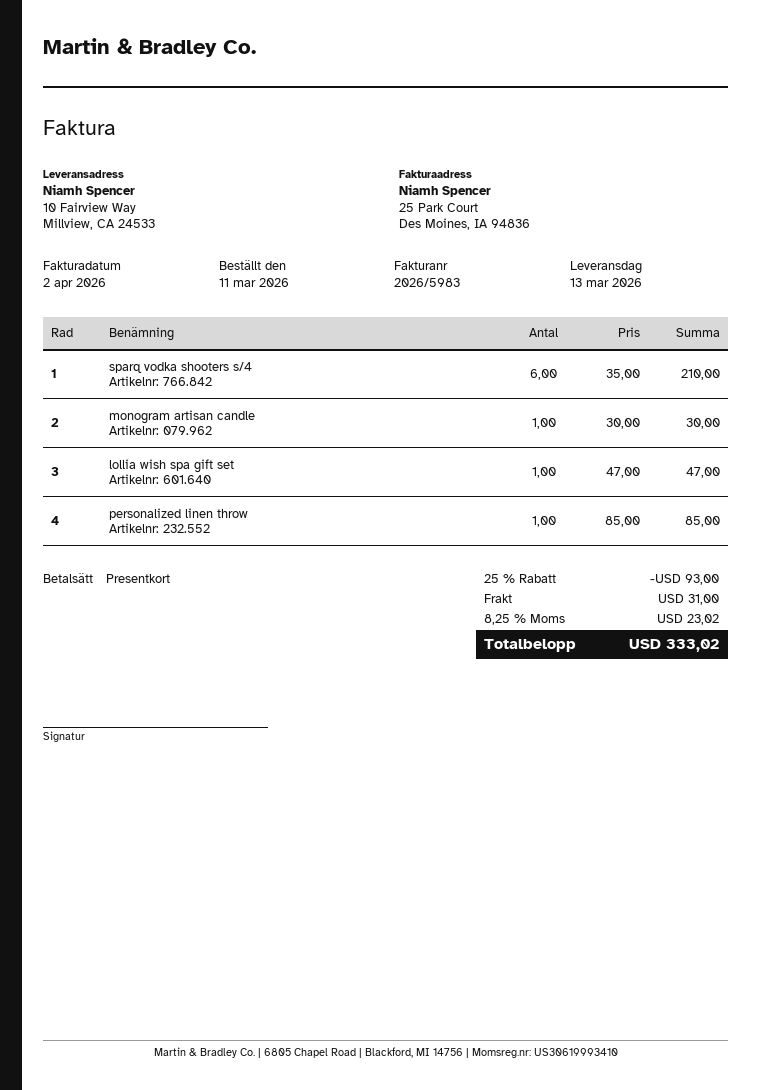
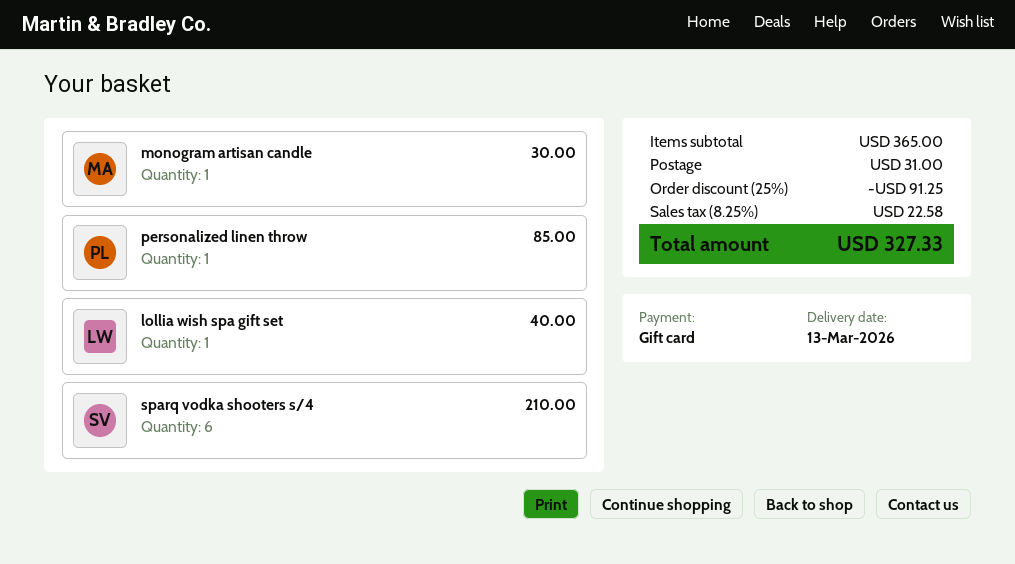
lollia wish spa gift set: 1 for 47.00 -> 1 for 40.00
discount: 25% = 93.00 -> 25% = 91.25
tax: 8.25% = 23.02 -> 8.25% = 22.58
total: 333.02 -> 327.33

